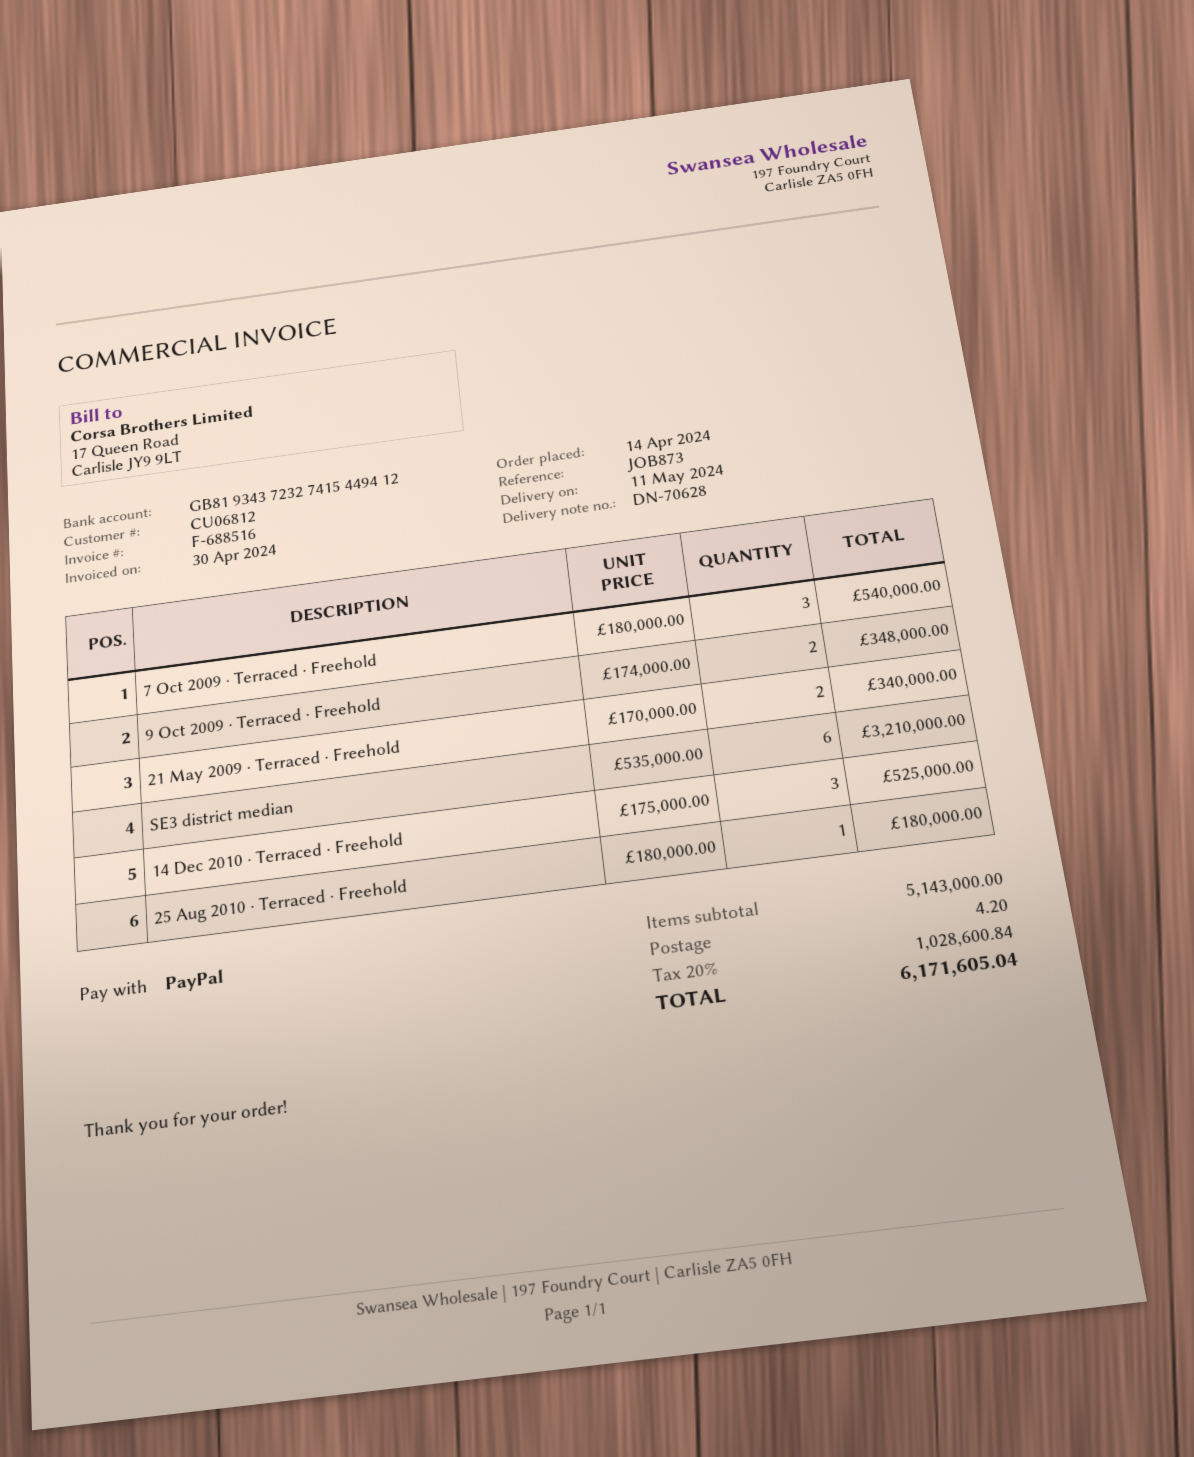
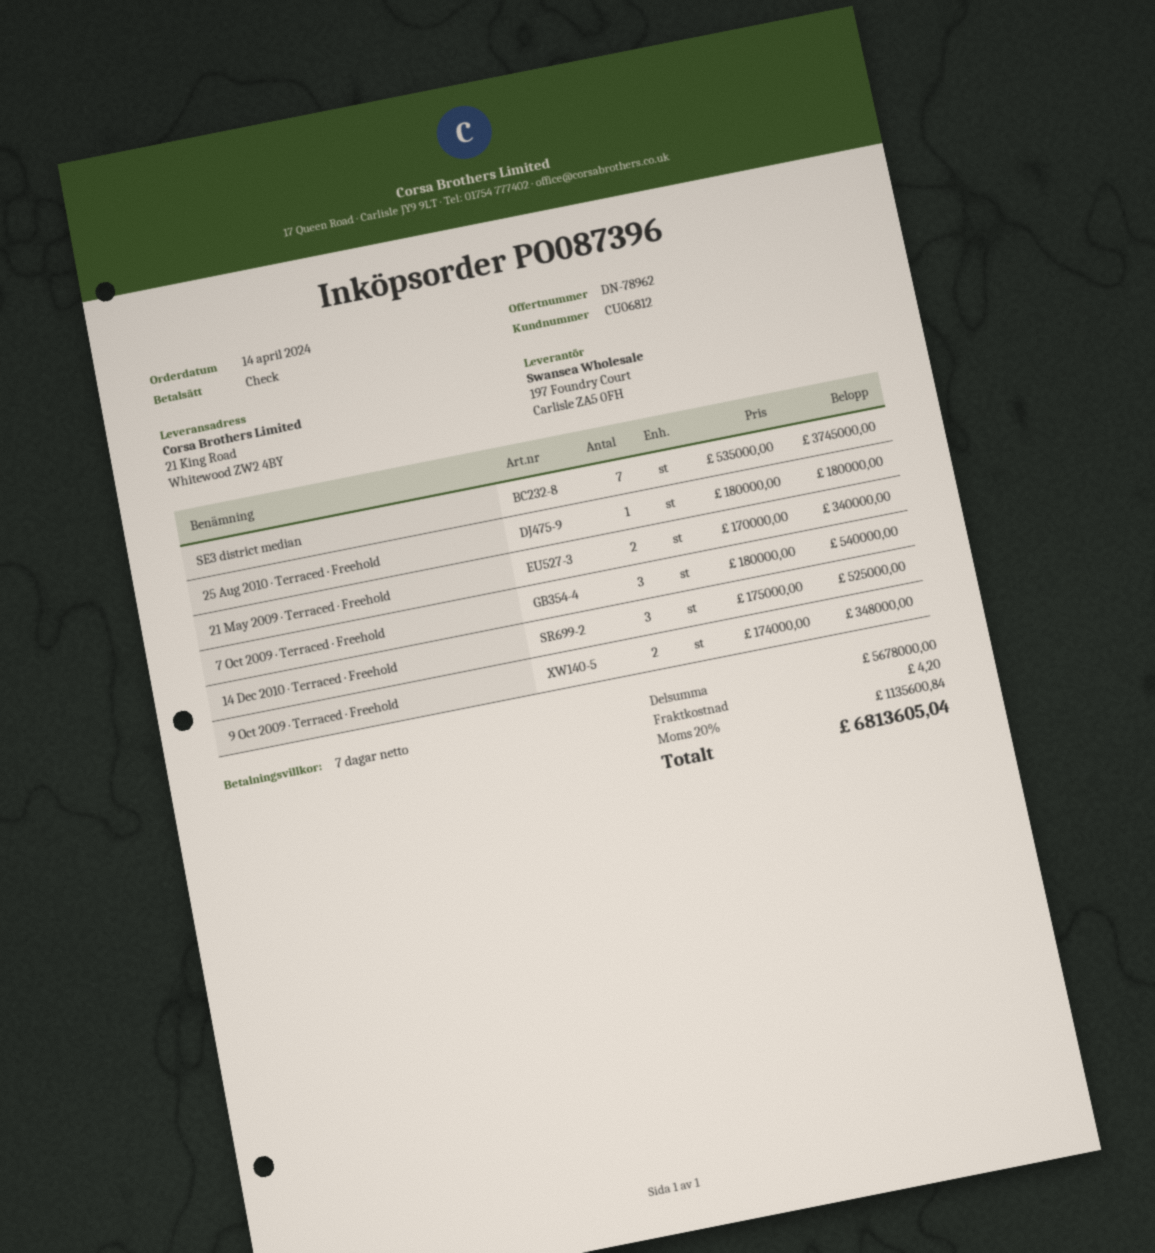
payment method: PayPal -> cheque
SE3 district median: 6 x 535000.00 = 3210000.00 -> 7 x 535000.00 = 3745000.00
subtotal: 5143000.00 -> 5678000.00
tax: 20% = 1028600.84 -> 20% = 1135600.84
total: 6171605.04 -> 6813605.04

